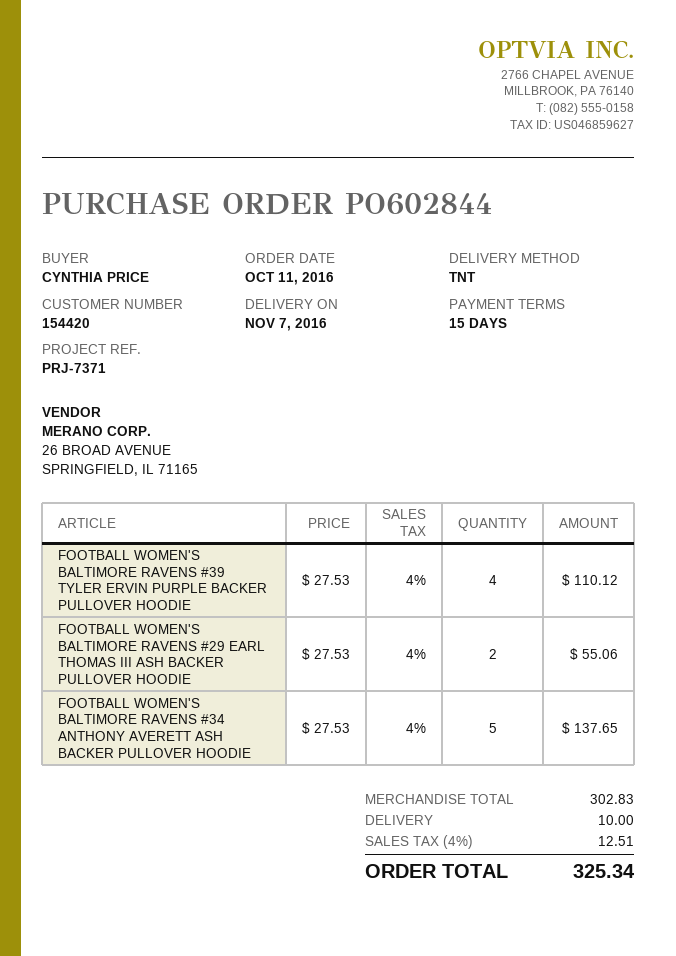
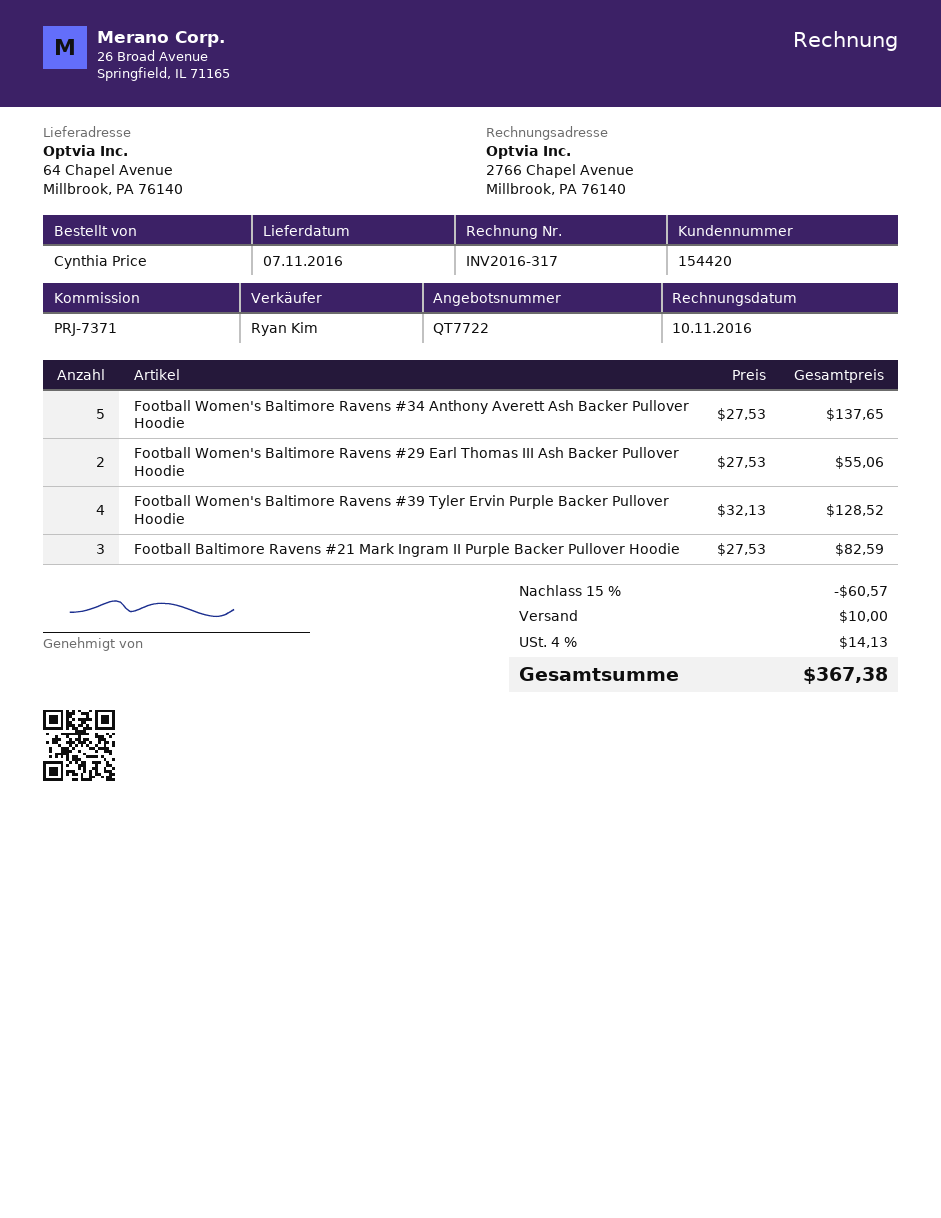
FOOTBALL WOMEN'S BALTIMORE RAVENS #39 TYLER ERVIN PURPLE BACKER PULLOVER HOODIE: 4 x 27.53 = 110.12 -> 4 x 32.13 = 128.52
Football Baltimore Ravens #21 Mark Ingram II Purple Backer Pullover Hoodie: none -> 3 x 27.53 = 82.59
discount: none -> 15% = 60.57
tax: 4% = 12.51 -> 4% = 14.13
total: 325.34 -> 367.38

